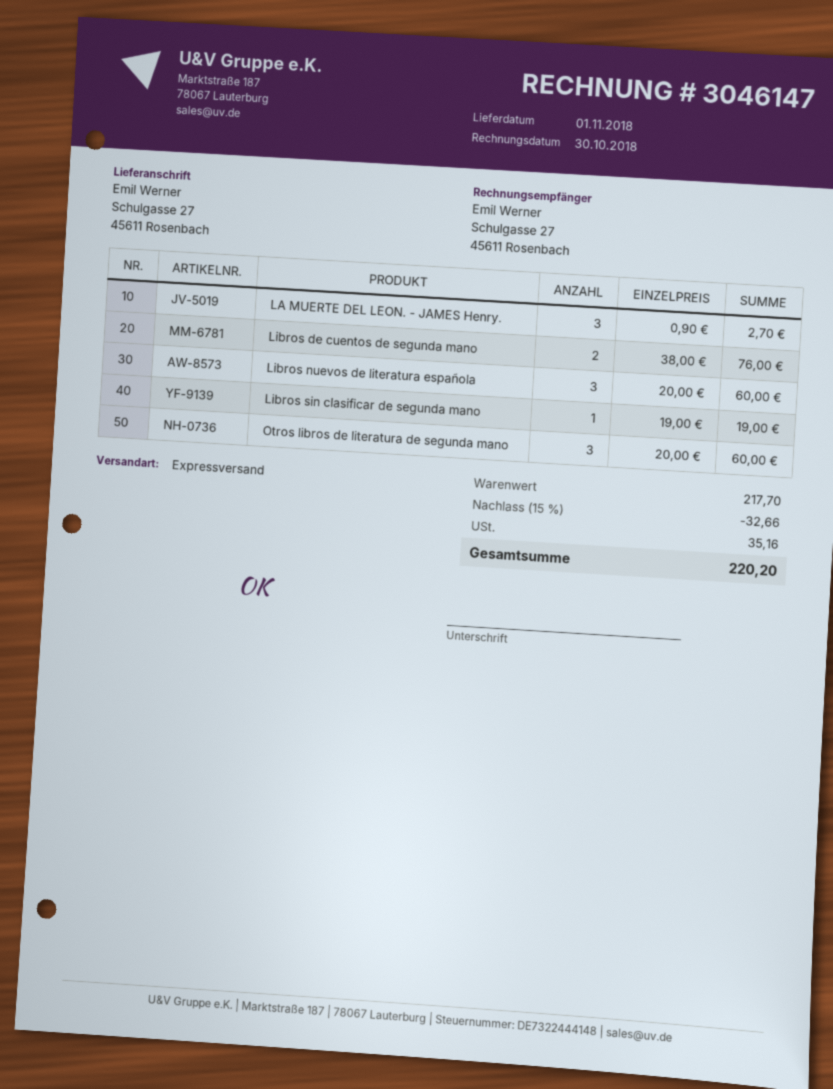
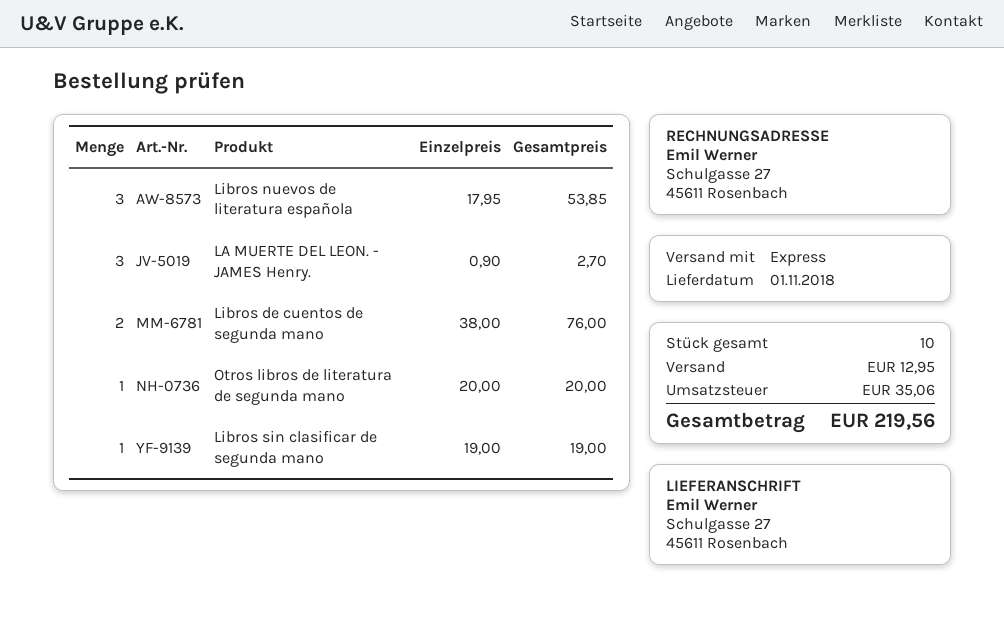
Libros nuevos de literatura española: 3 x 20.00 = 60.00 -> 3 x 17.95 = 53.85
Otros libros de literatura de segunda mano: 3 x 20.00 = 60.00 -> 1 x 20.00 = 20.00
discount: 15% = 32.66 -> none
shipping: none -> 12.95
tax: 35.16 -> 35.06
total: 220.20 -> 219.56

